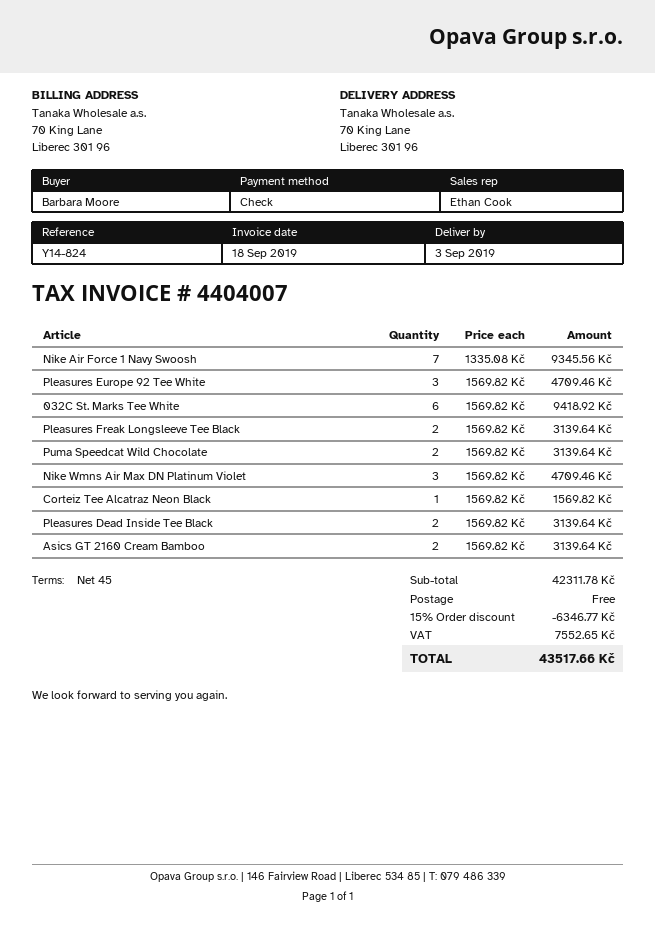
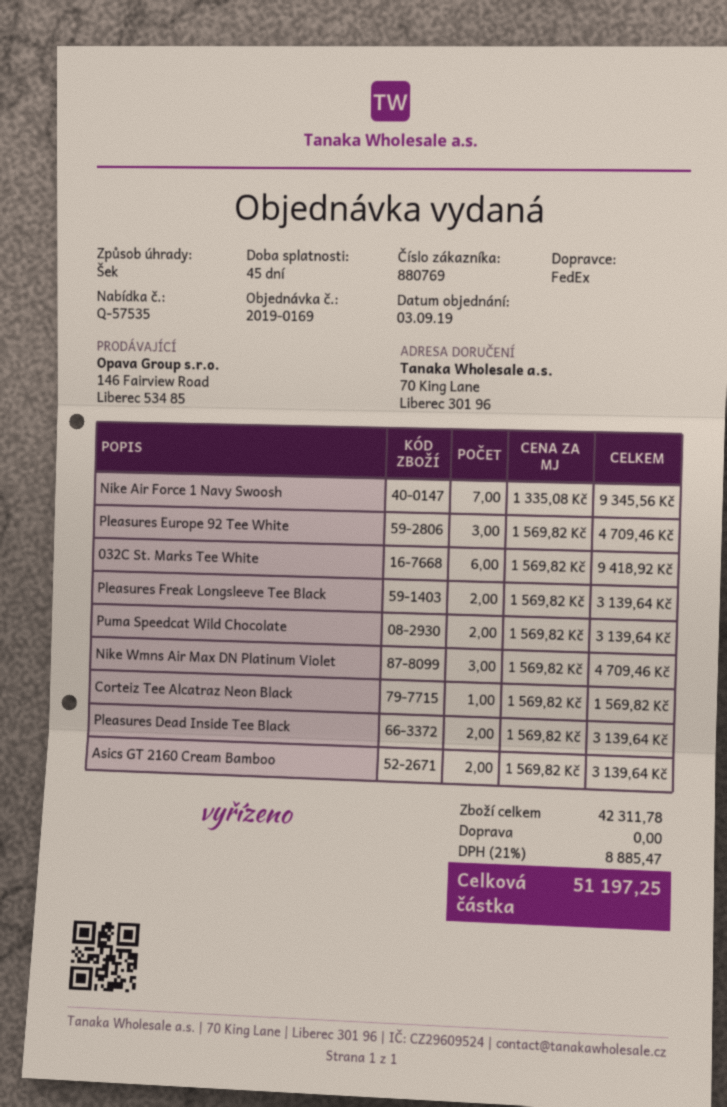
discount: 15% = 6346.77 -> none
tax: 7552.65 -> 8885.47
total: 43517.66 -> 51197.25

